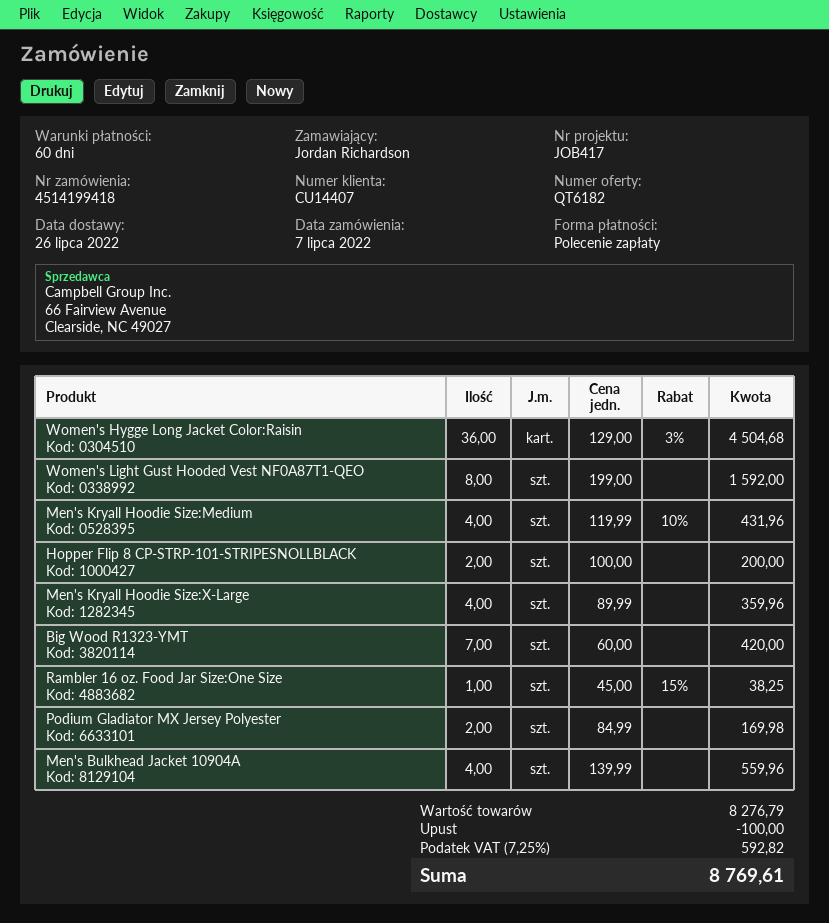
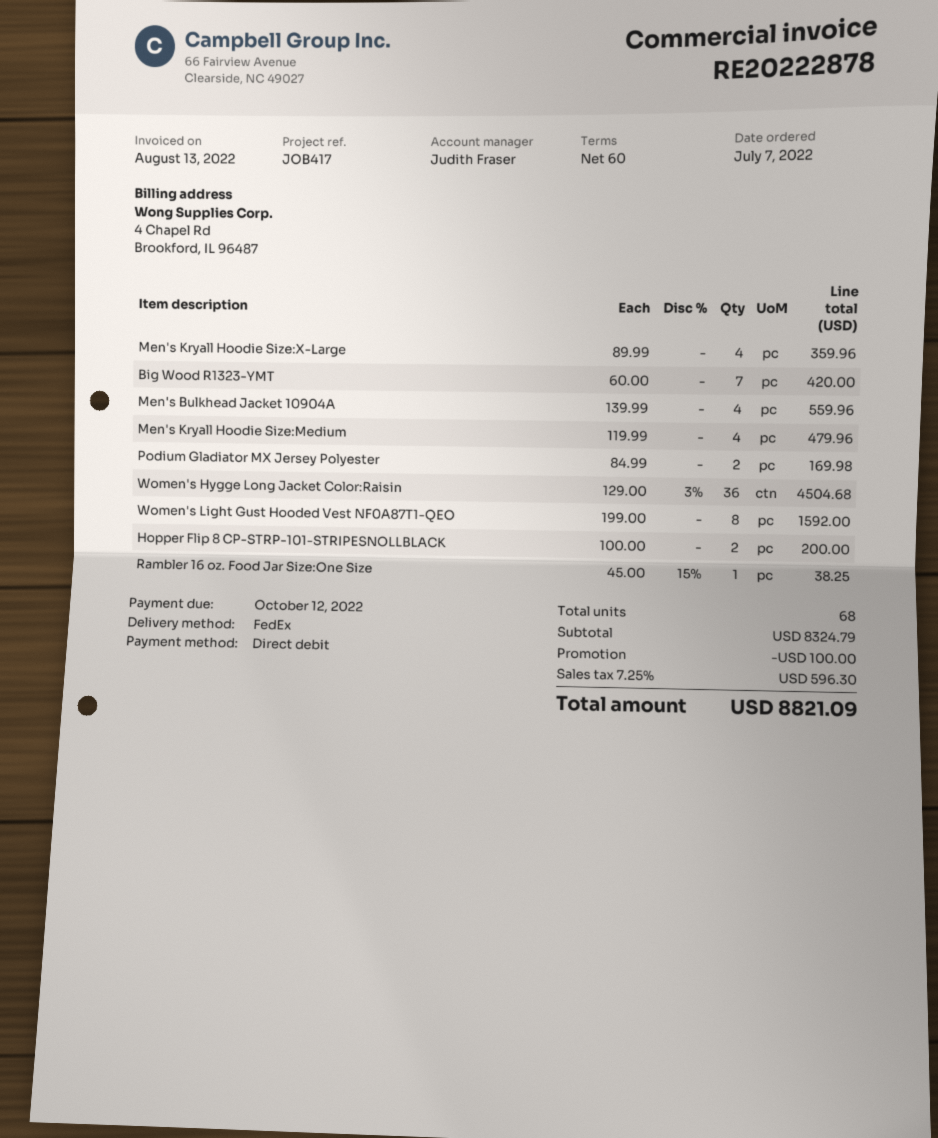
Men's Kryall Hoodie Size:Medium: 4 x 119.99 - 10% = 431.96 -> 4 x 119.99 = 479.96
subtotal: 8276.79 -> 8324.79
tax: 7.25% = 592.82 -> 7.25% = 596.30
total: 8769.61 -> 8821.09

